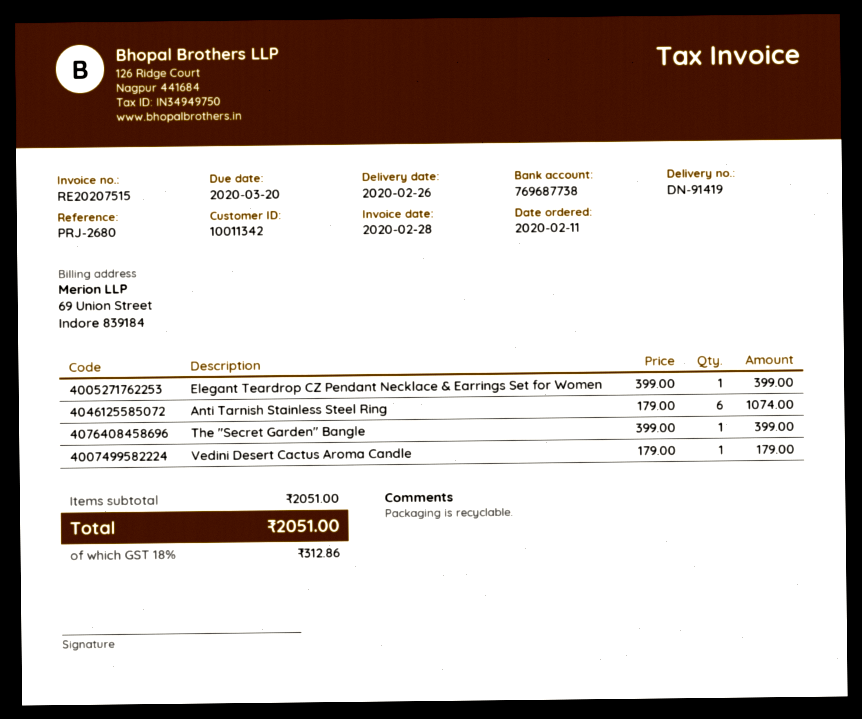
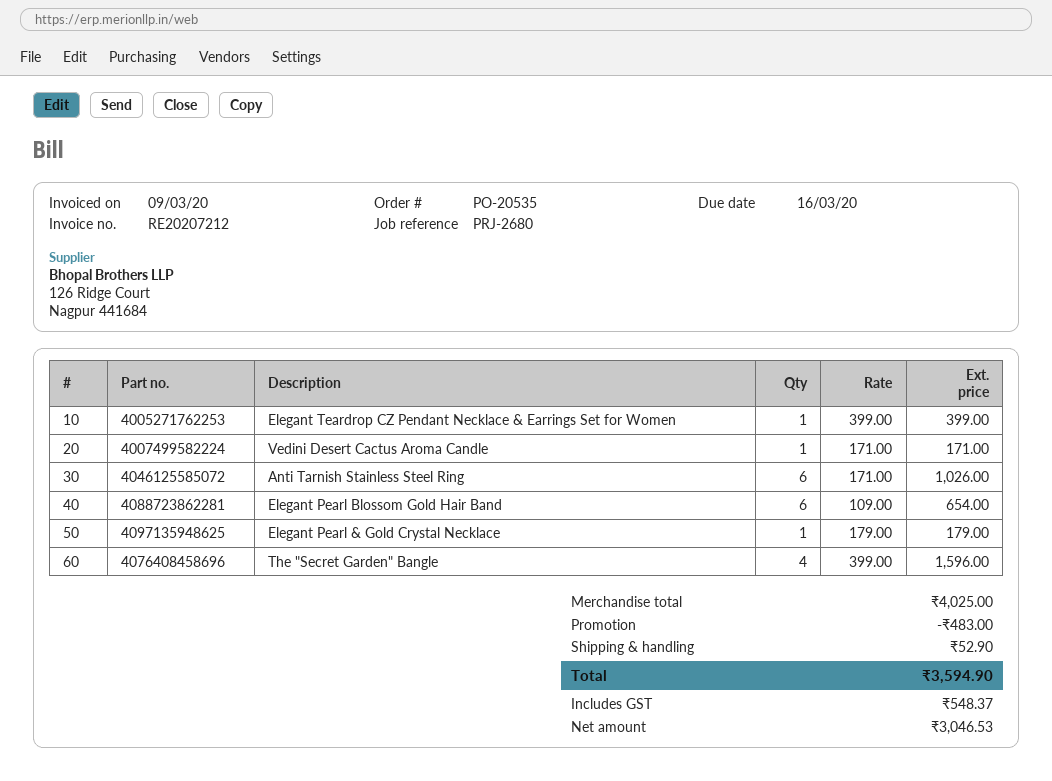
invoice number: RE20207515 -> RE20207212
invoice date: 2020-02-28 -> 2020-03-09
due date: 2020-03-20 -> 2020-03-16
Anti Tarnish Stainless Steel Ring: 6 x 179.00 = 1074.00 -> 6 x 171.00 = 1026.00
The "Secret Garden" Bangle: 1 x 399.00 = 399.00 -> 4 x 399.00 = 1596.00
Vedini Desert Cactus Aroma Candle: 1 x 179.00 = 179.00 -> 1 x 171.00 = 171.00
Elegant Pearl Blossom Gold Hair Band: none -> 6 x 109.00 = 654.00
Elegant Pearl & Gold Crystal Necklace: none -> 1 x 179.00 = 179.00
subtotal: 2051.00 -> 4025.00
discount: none -> 483.00
shipping: none -> 52.90
tax: 312.86 -> 548.37
total: 2051.00 -> 3594.90

